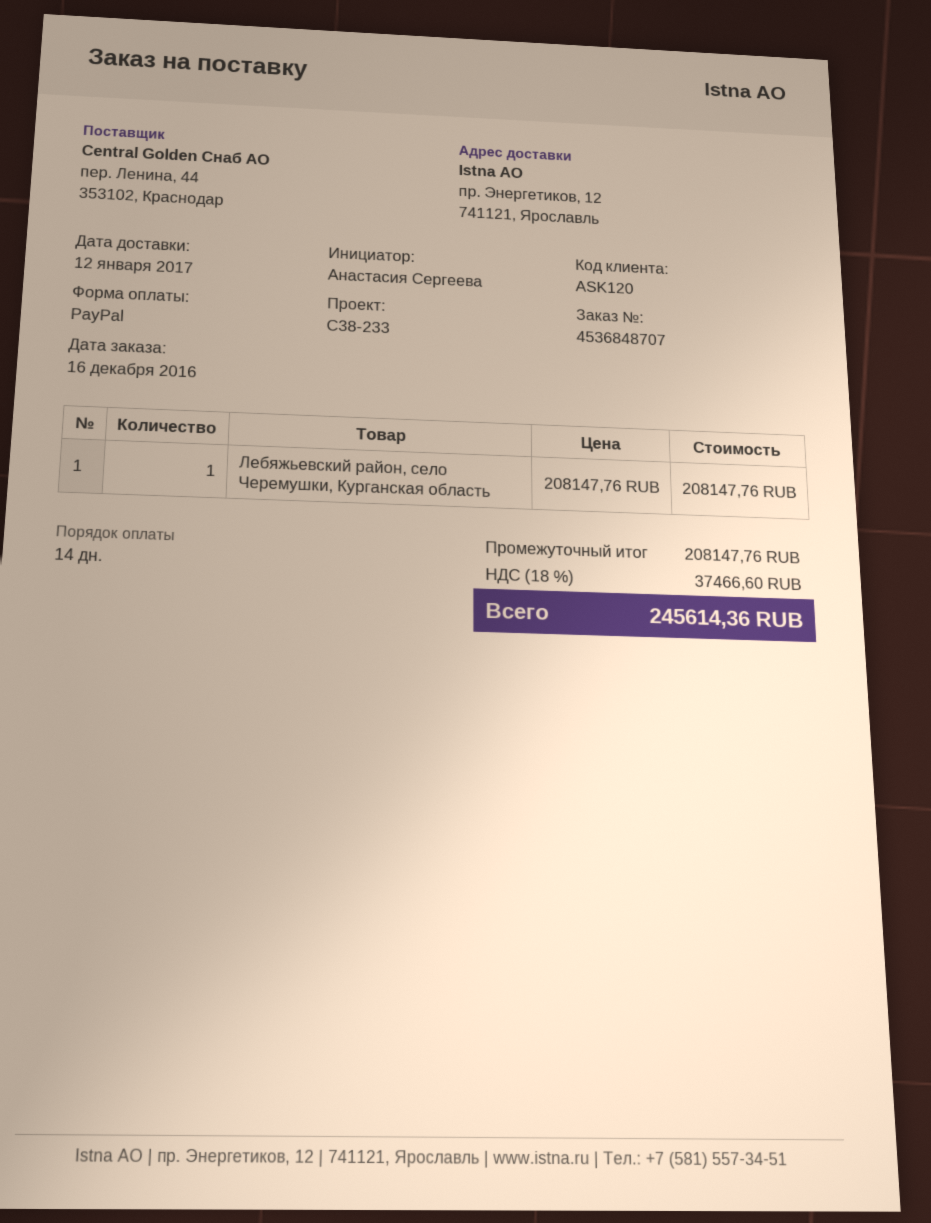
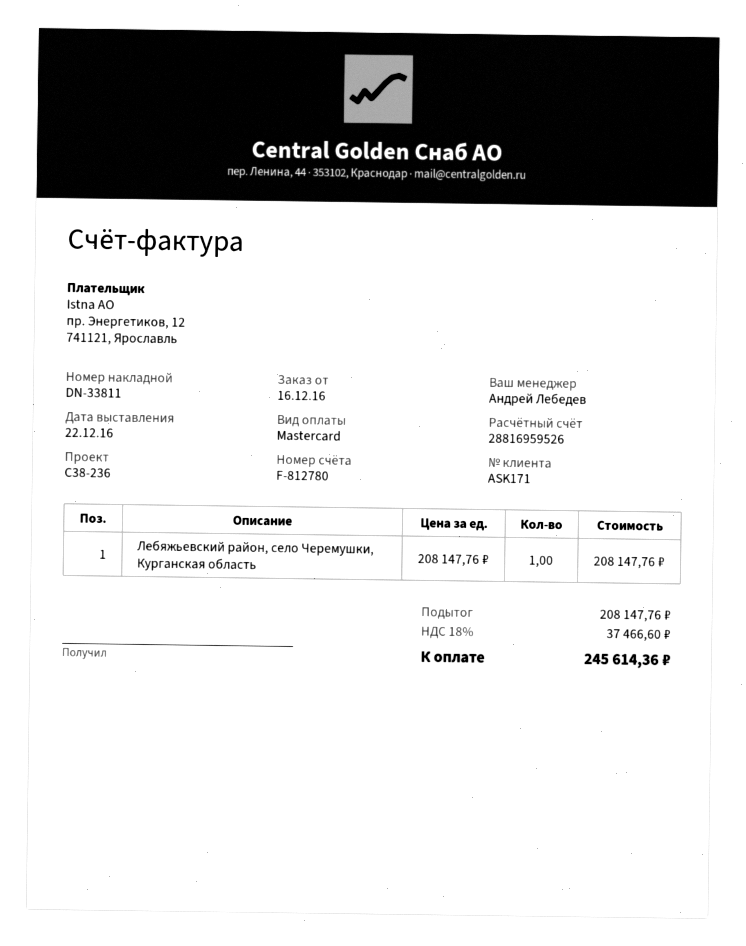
customer number: ASK120 -> ASK171
reference: C38-233 -> C38-236
payment method: PayPal -> Mastercard

